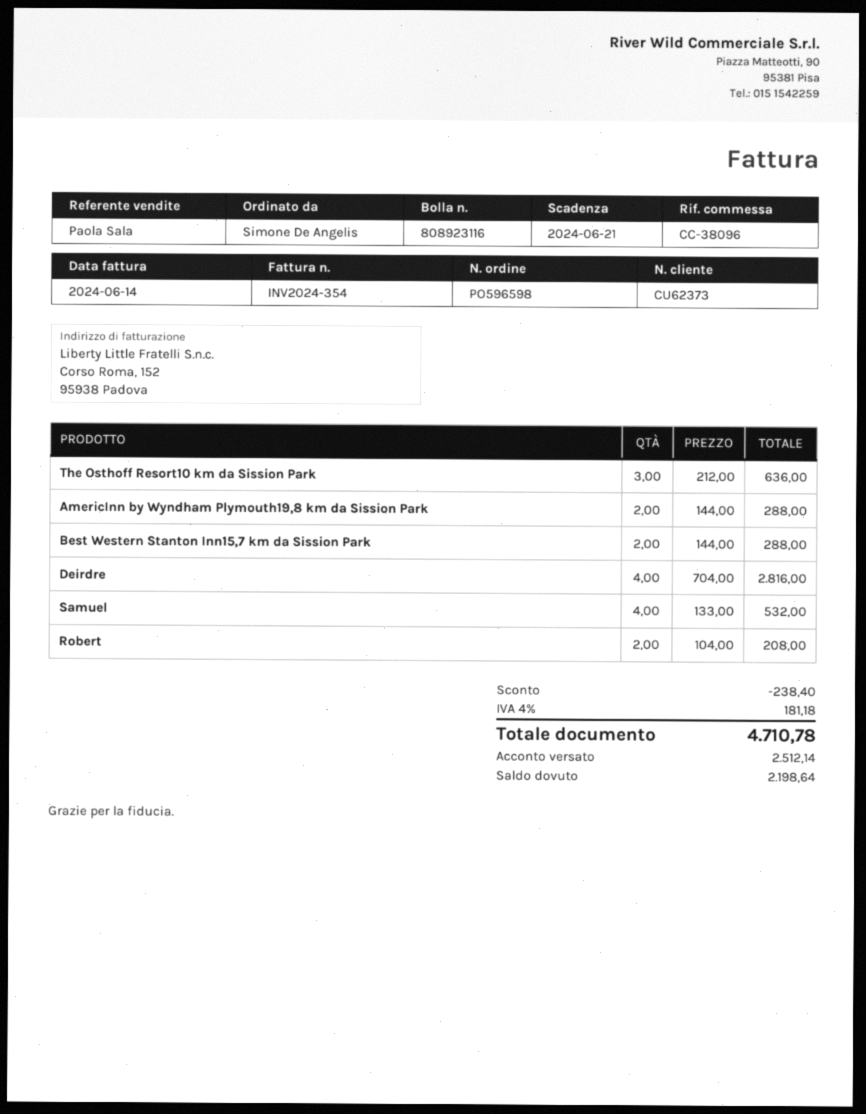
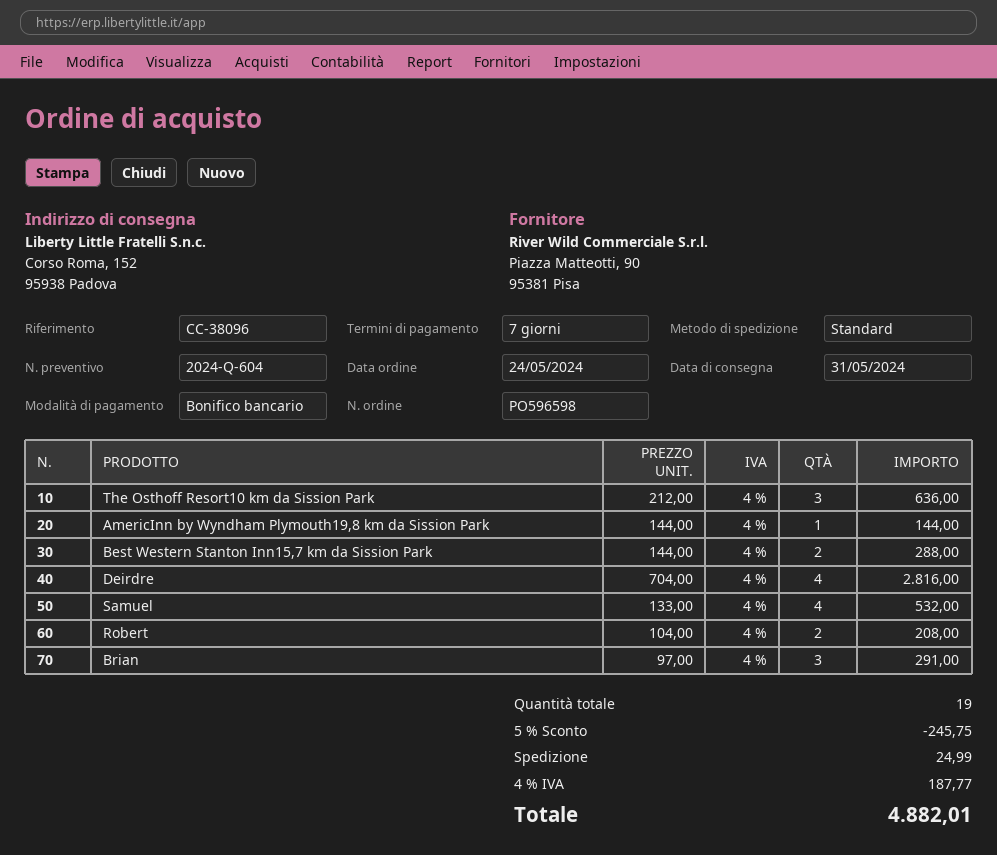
AmericInn by Wyndham Plymouth19,8 km da Sission Park: 2 x 144.00 = 288.00 -> 1 x 144.00 = 144.00
Brian: none -> 3 x 97.00 = 291.00
discount: 238.40 -> 245.75
shipping: none -> 24.99
tax: 4% = 181.18 -> 4% = 187.77
total: 4710.78 -> 4882.01

